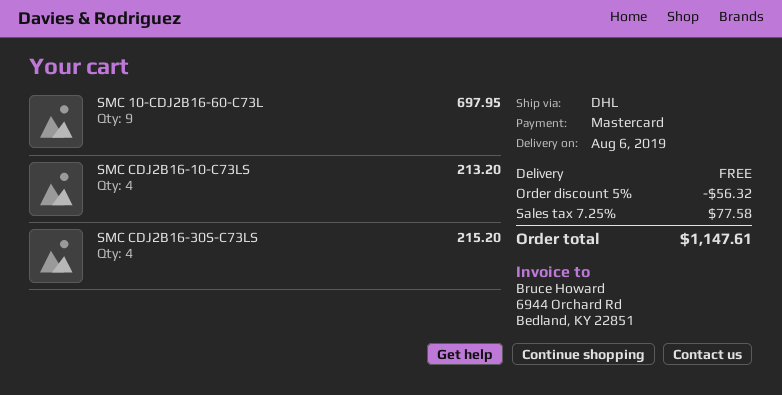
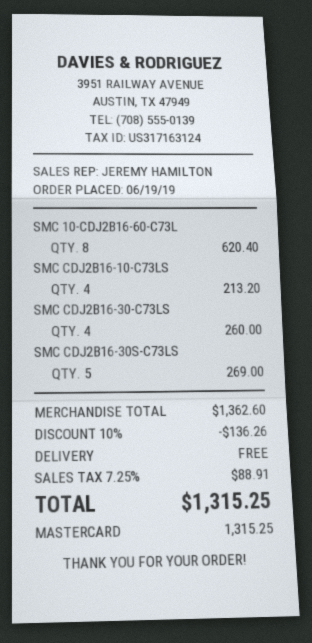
SMC 10-CDJ2B16-60-C73L: 9 for 697.95 -> 8 for 620.40
SMC CDJ2B16-30S-C73LS: 4 for 215.20 -> 5 for 269.00
SMC CDJ2B16-30-C73LS: none -> 4 for 260.00
discount: 5% = 56.32 -> 10% = 136.26
tax: 7.25% = 77.58 -> 7.25% = 88.91
total: 1147.61 -> 1315.25

